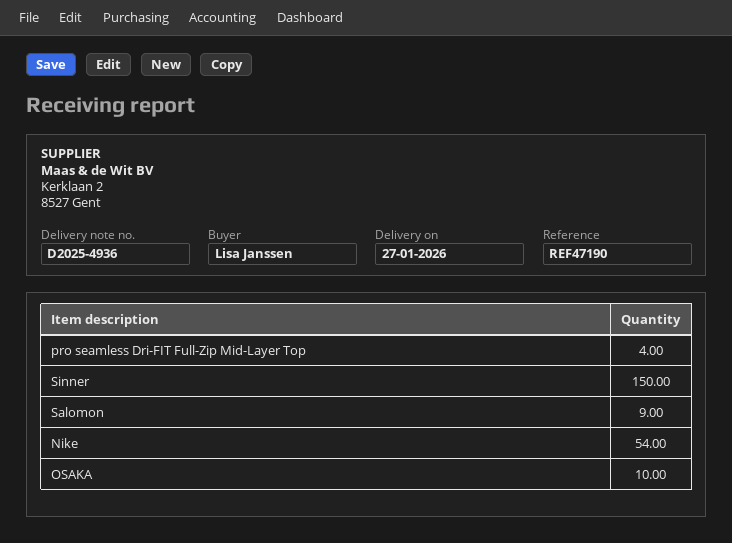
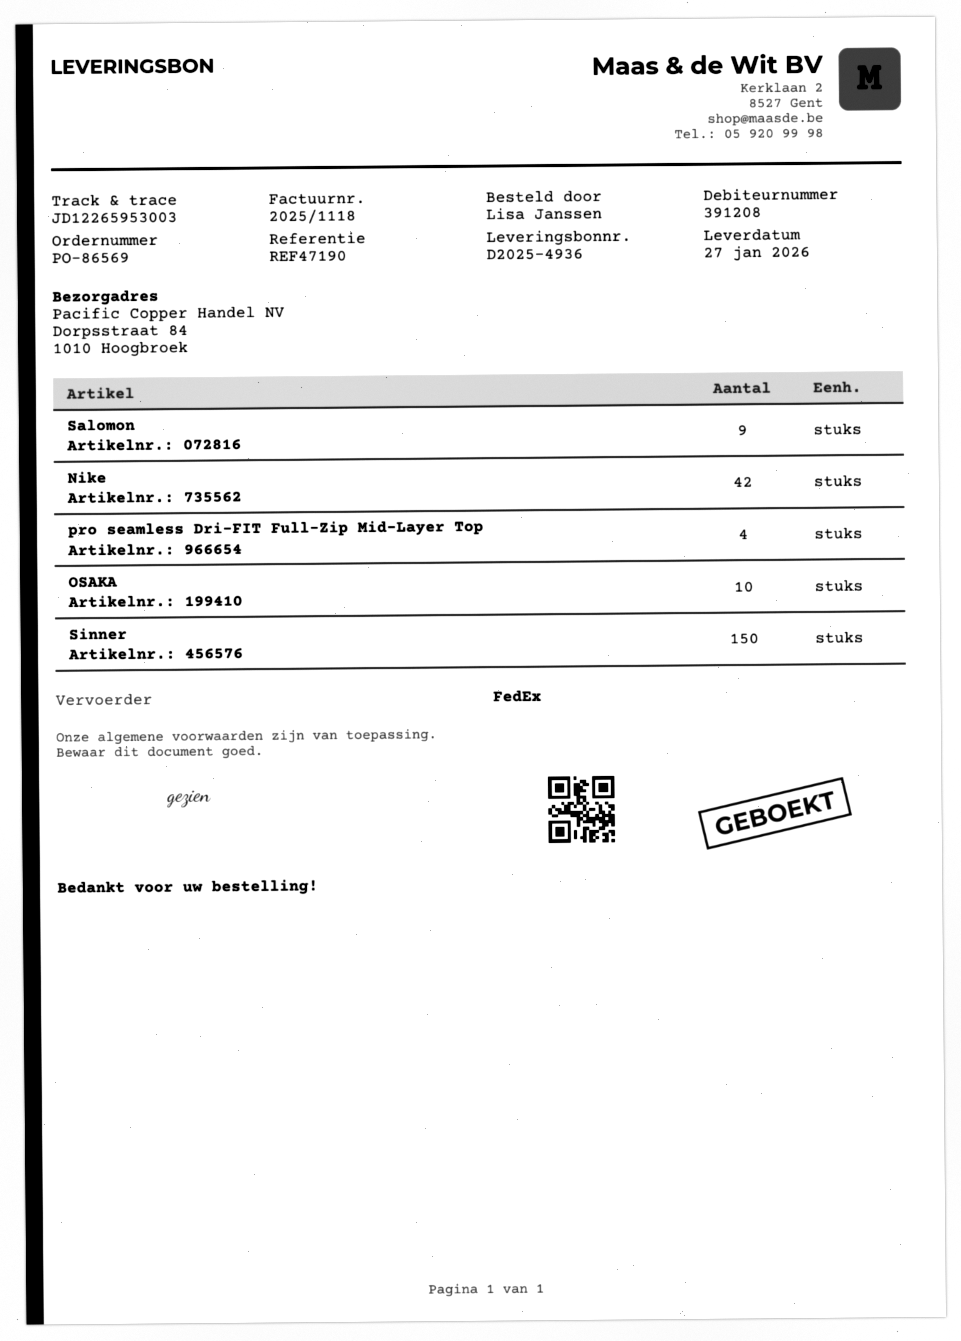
Nike: 54 -> 42

